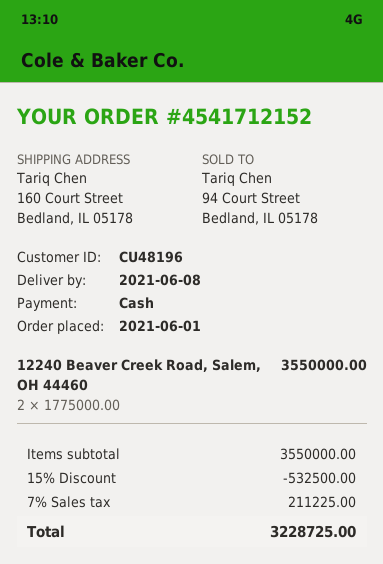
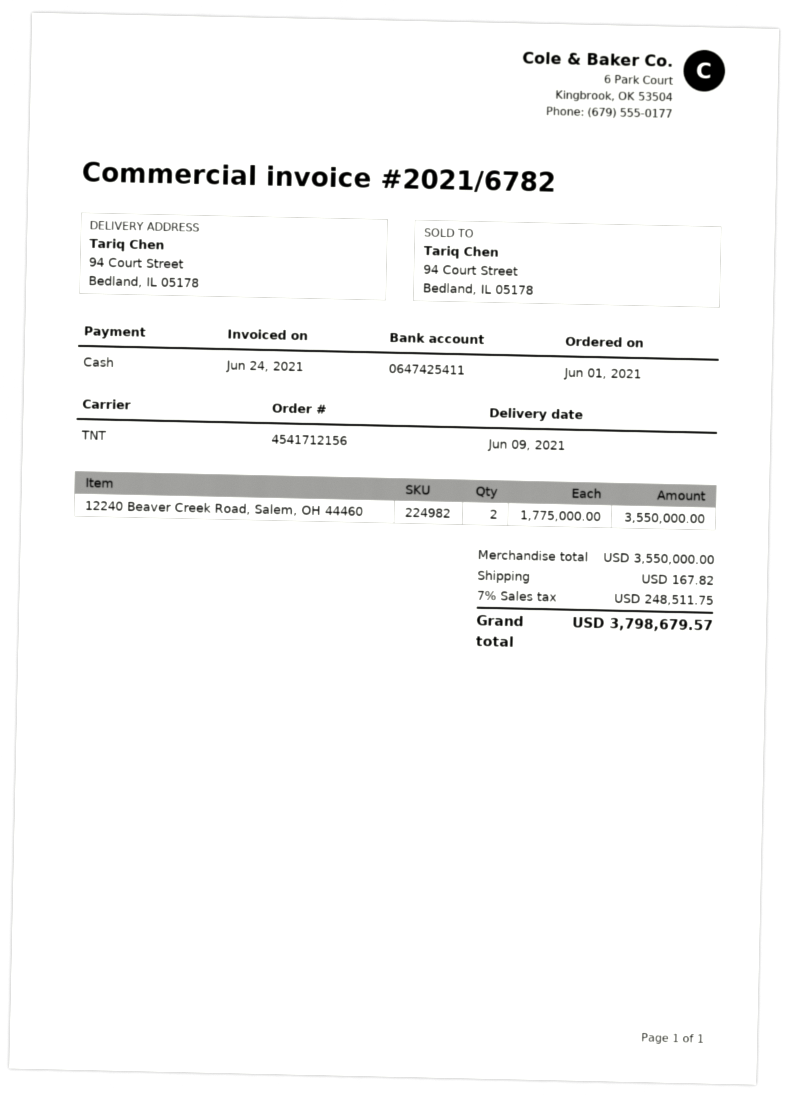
order number: 4541712152 -> 4541712156
delivery date: 2021-06-08 -> 2021-06-09
ship to: 160 Court Street, Bedland, IL 05178 -> 94 Court Street, Bedland, IL 05178
discount: 15% = 532500.00 -> none
shipping: none -> 167.82
tax: 7% = 211225.00 -> 7% = 248511.75
total: 3228725.00 -> 3798679.57

